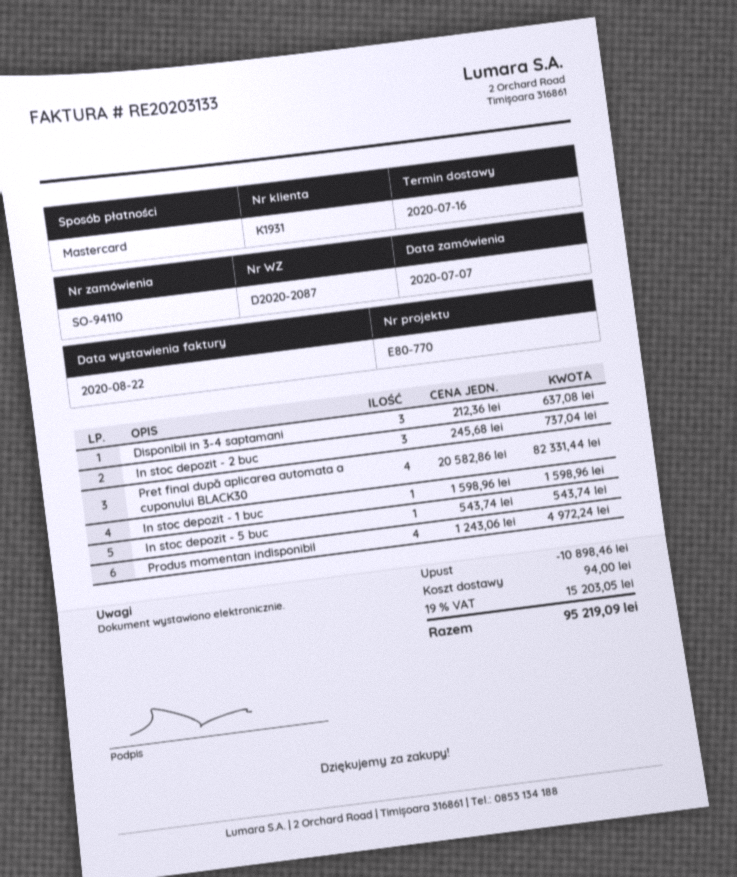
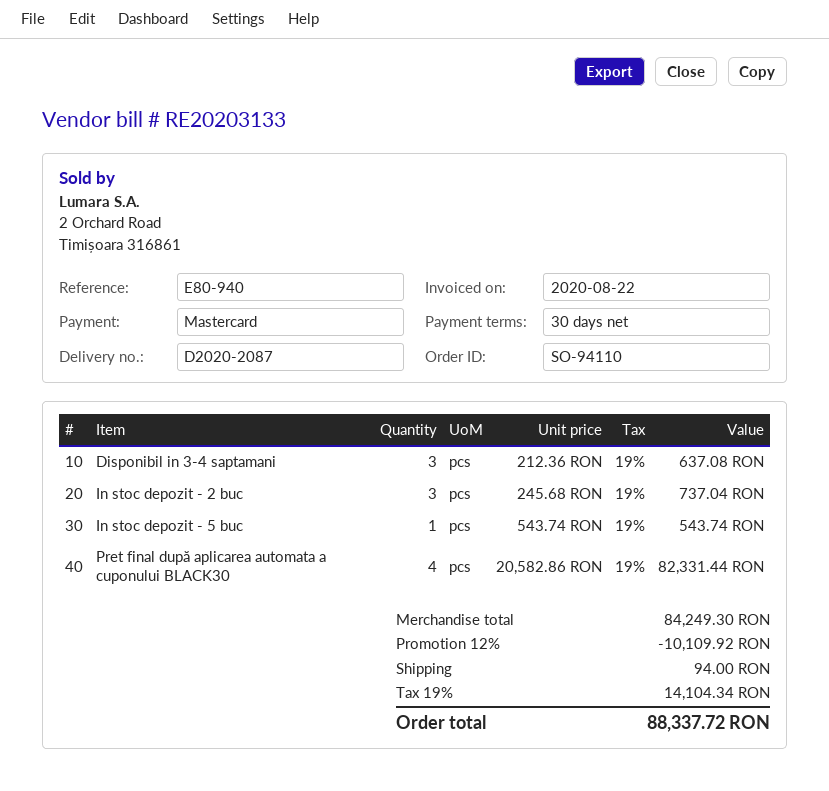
reference: E80-770 -> E80-940
In stoc depozit - 1 buc: 1 x 1598.96 = 1598.96 -> none
Produs momentan indisponibil: 4 x 1243.06 = 4972.24 -> none
discount: 10898.46 -> 10109.92
tax: 19% = 15203.05 -> 19% = 14104.34
total: 95219.09 -> 88337.72

